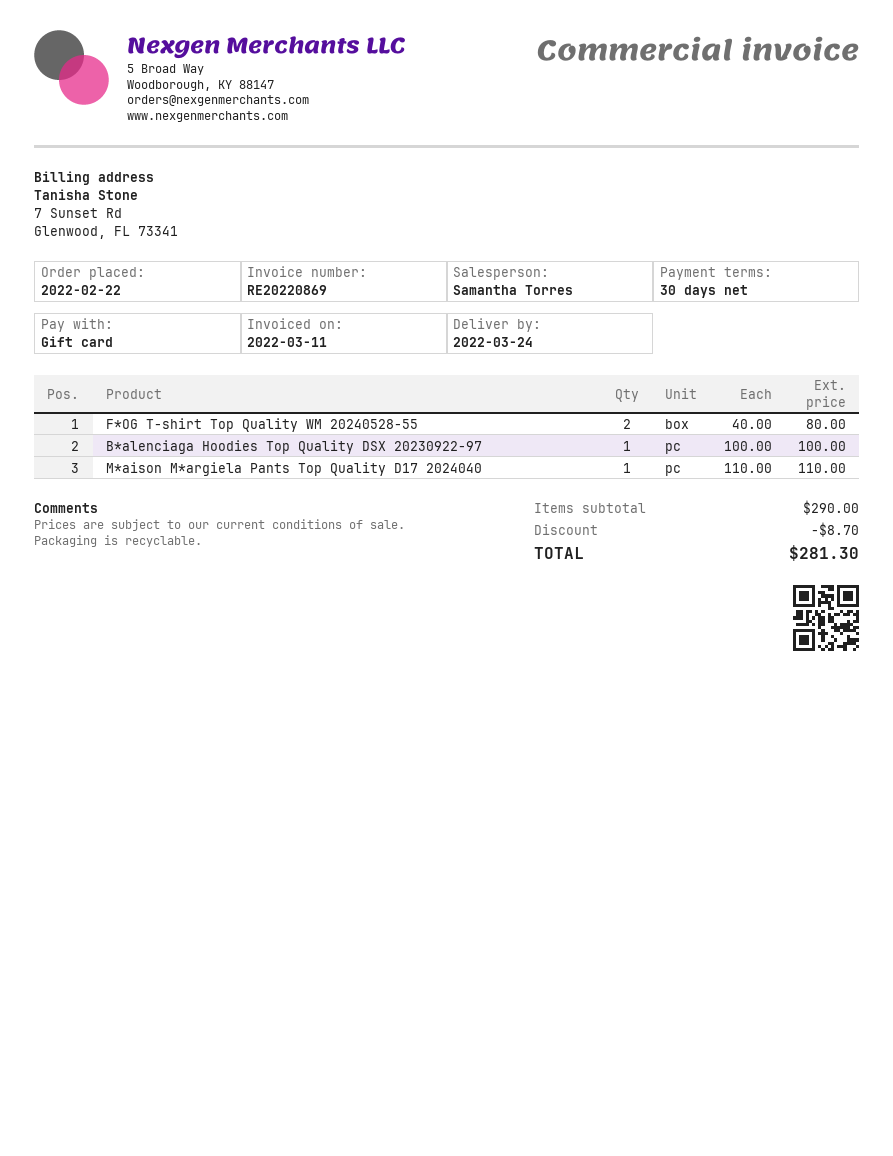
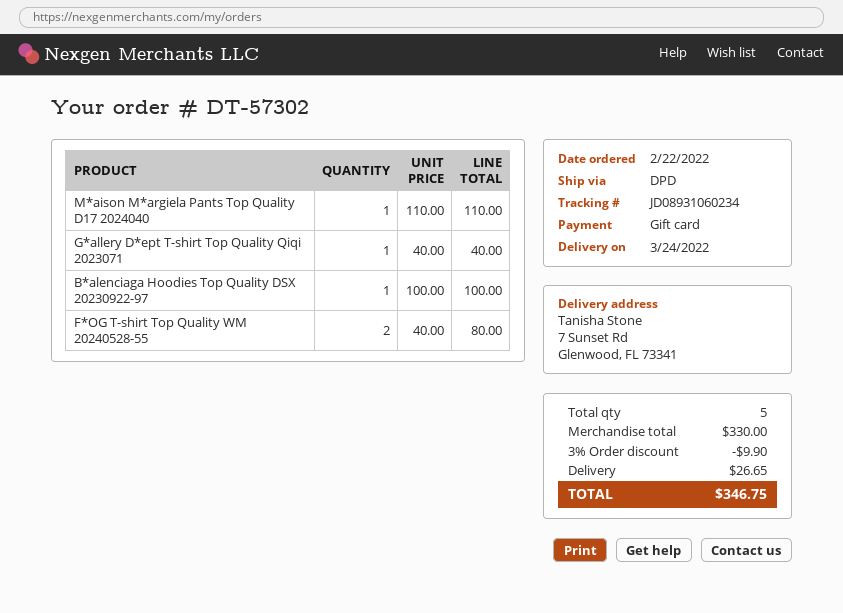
G*allery D*ept T-shirt Top Quality Qiqi 2023071: none -> 1 x 40.00 = 40.00
subtotal: 290.00 -> 330.00
discount: 8.70 -> 9.90
shipping: none -> 26.65
total: 281.30 -> 346.75

